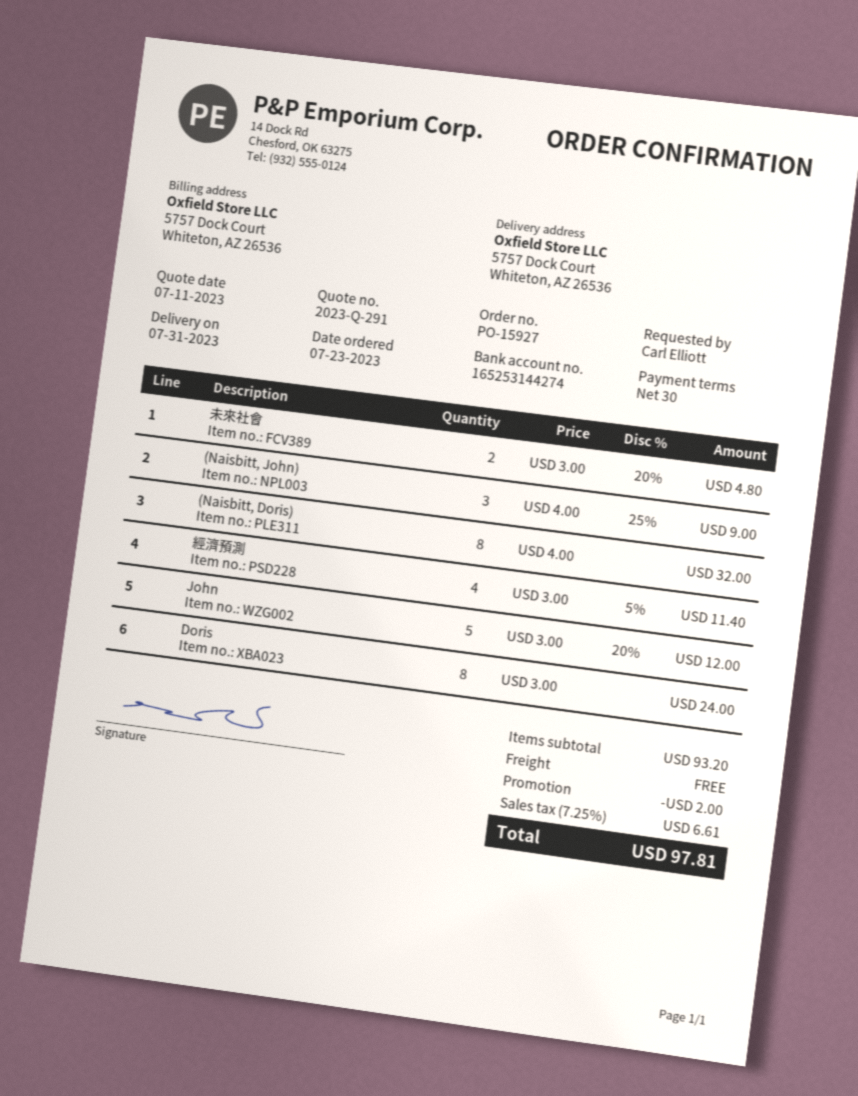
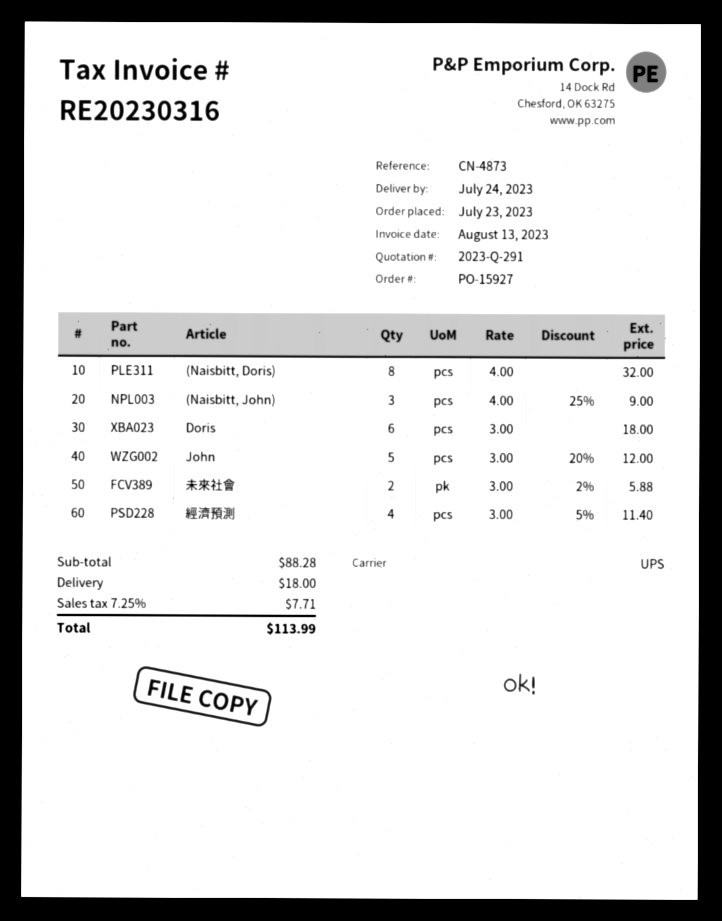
delivery date: 2023-07-31 -> 2023-07-24
未來社會: 2 x 3.00 - 20% = 4.80 -> 2 x 3.00 - 2% = 5.88
Doris: 8 x 3.00 = 24.00 -> 6 x 3.00 = 18.00
subtotal: 93.20 -> 88.28
discount: 2.00 -> none
shipping: 0.00 -> 18.00
tax: 7.25% = 6.61 -> 7.25% = 7.71
total: 97.81 -> 113.99

